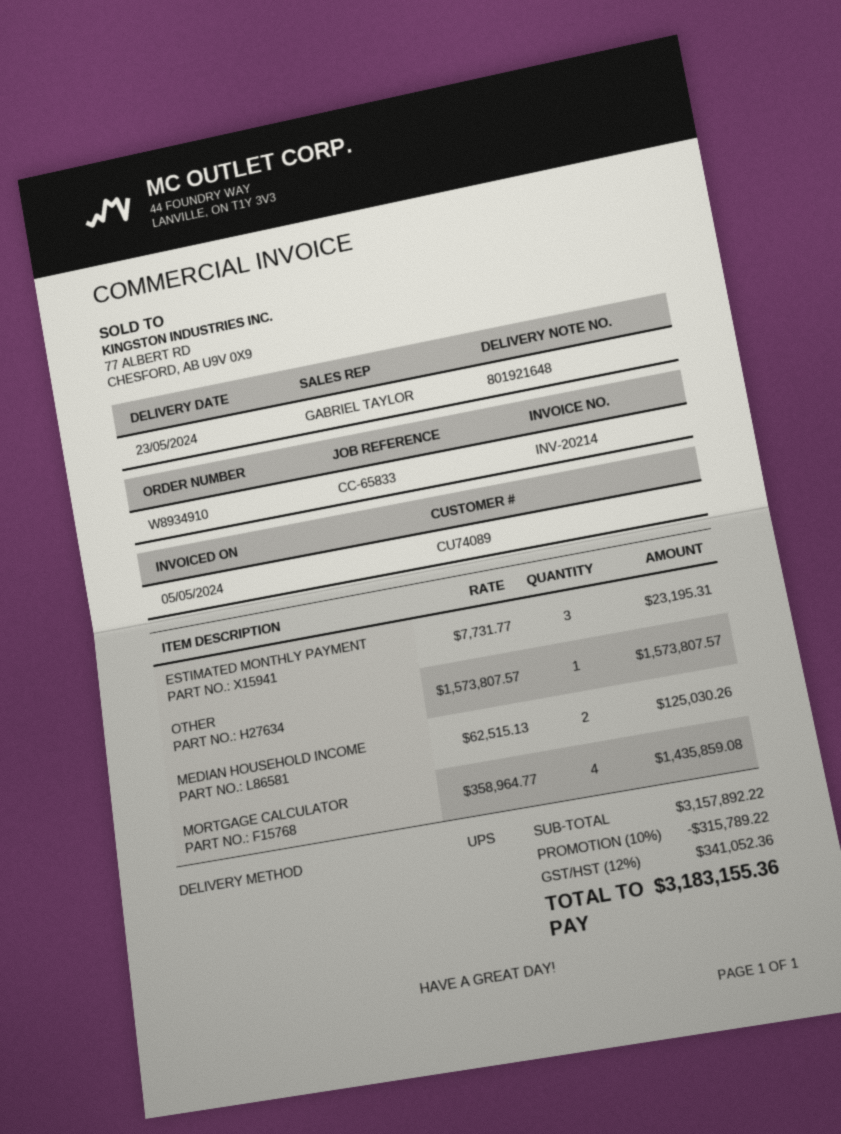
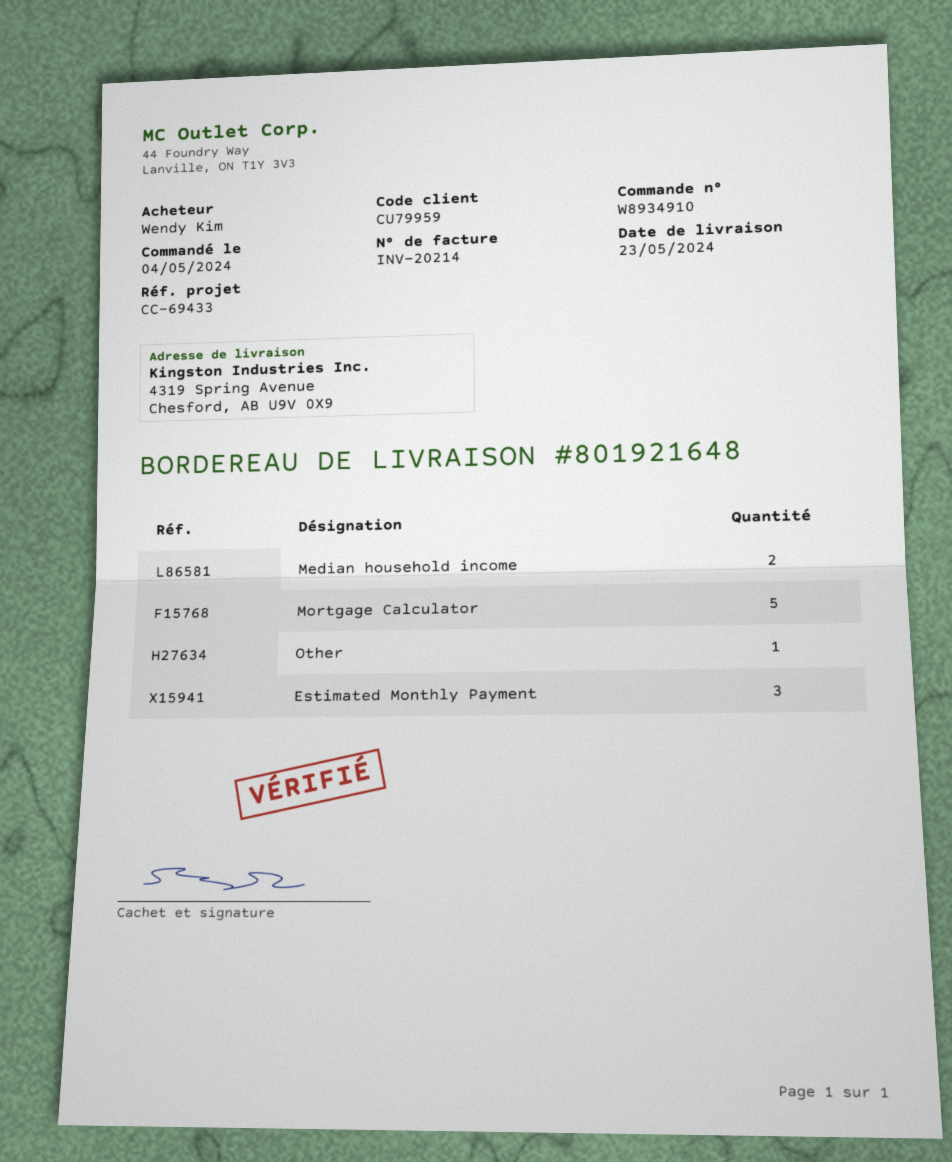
customer number: CU74089 -> CU79959
reference: CC-65833 -> CC-69433
MORTGAGE CALCULATOR: 4 -> 5

